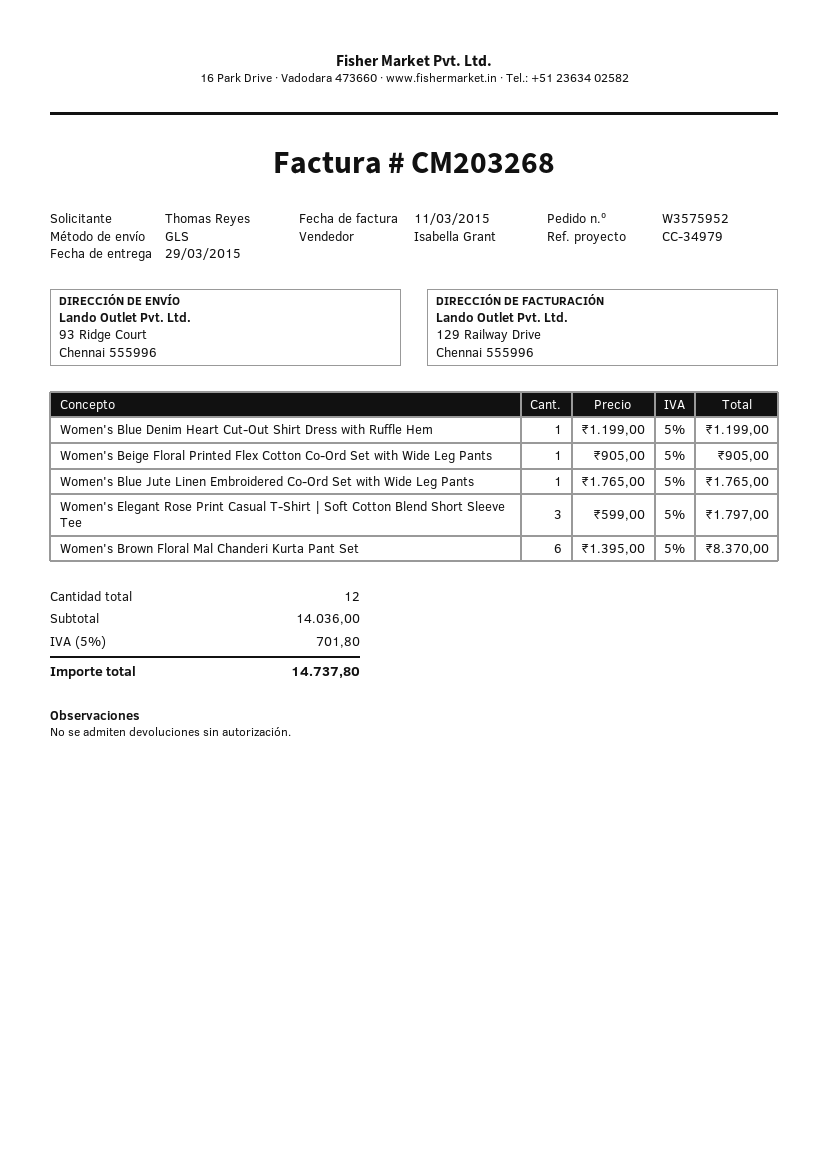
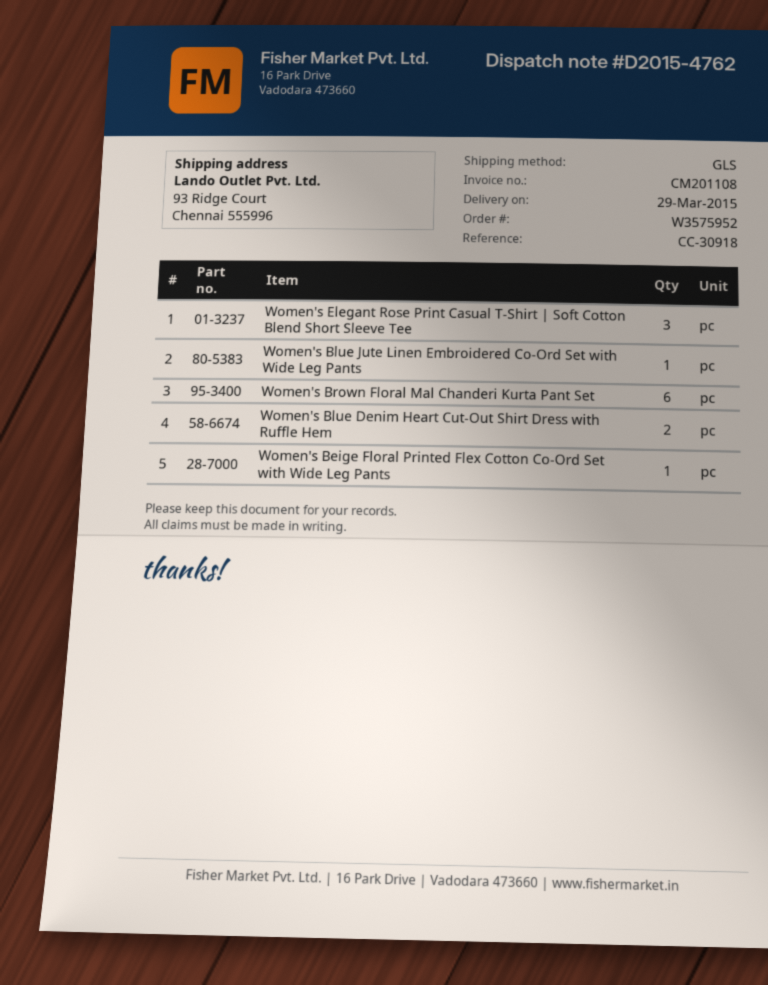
invoice number: CM203268 -> CM201108
reference: CC-34979 -> CC-30918
Women's Blue Denim Heart Cut-Out Shirt Dress with Ruffle Hem: 1 -> 2

